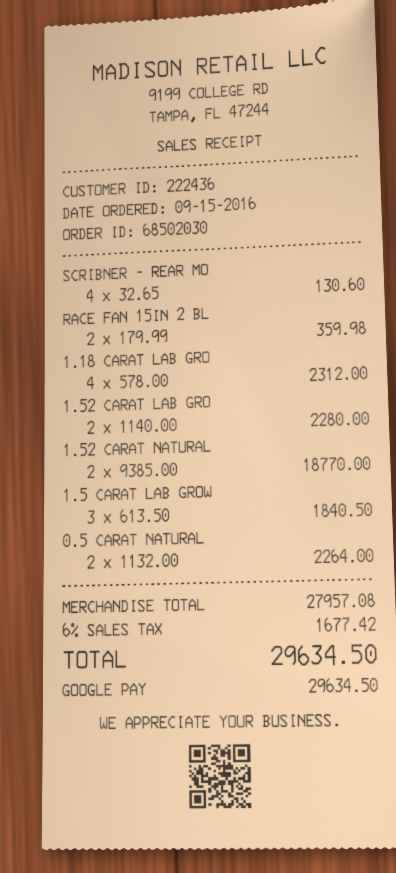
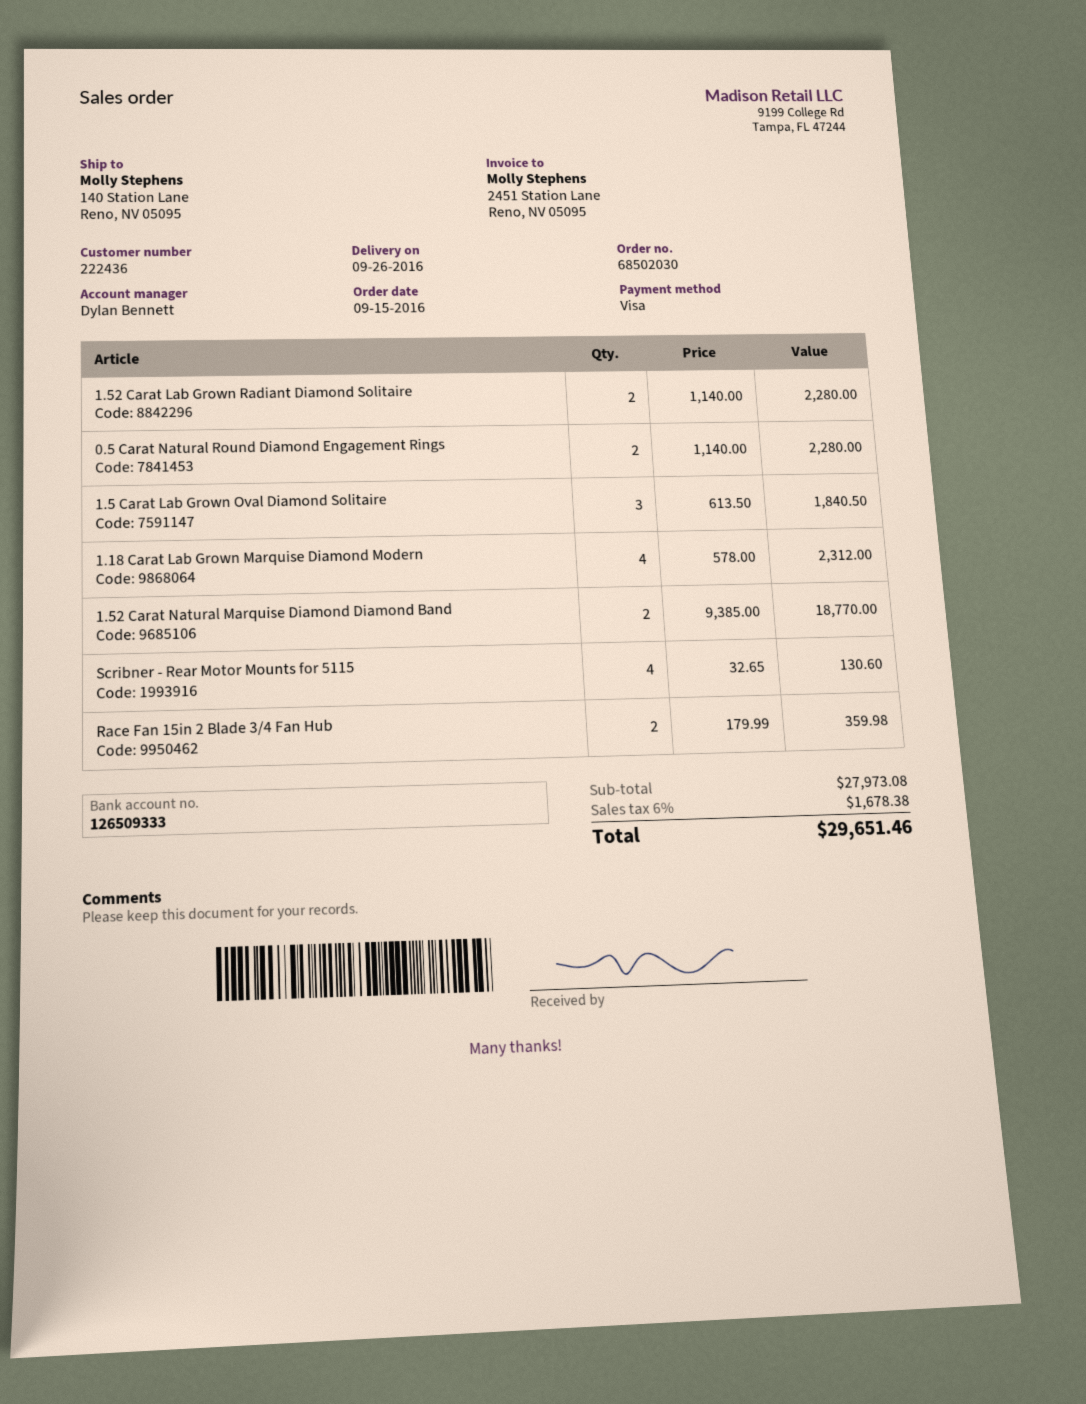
payment method: Google Pay -> Visa
0.5 CARAT NATURAL: 2 x 1132.00 = 2264.00 -> 2 x 1140.00 = 2280.00
subtotal: 27957.08 -> 27973.08
tax: 6% = 1677.42 -> 6% = 1678.38
total: 29634.50 -> 29651.46

